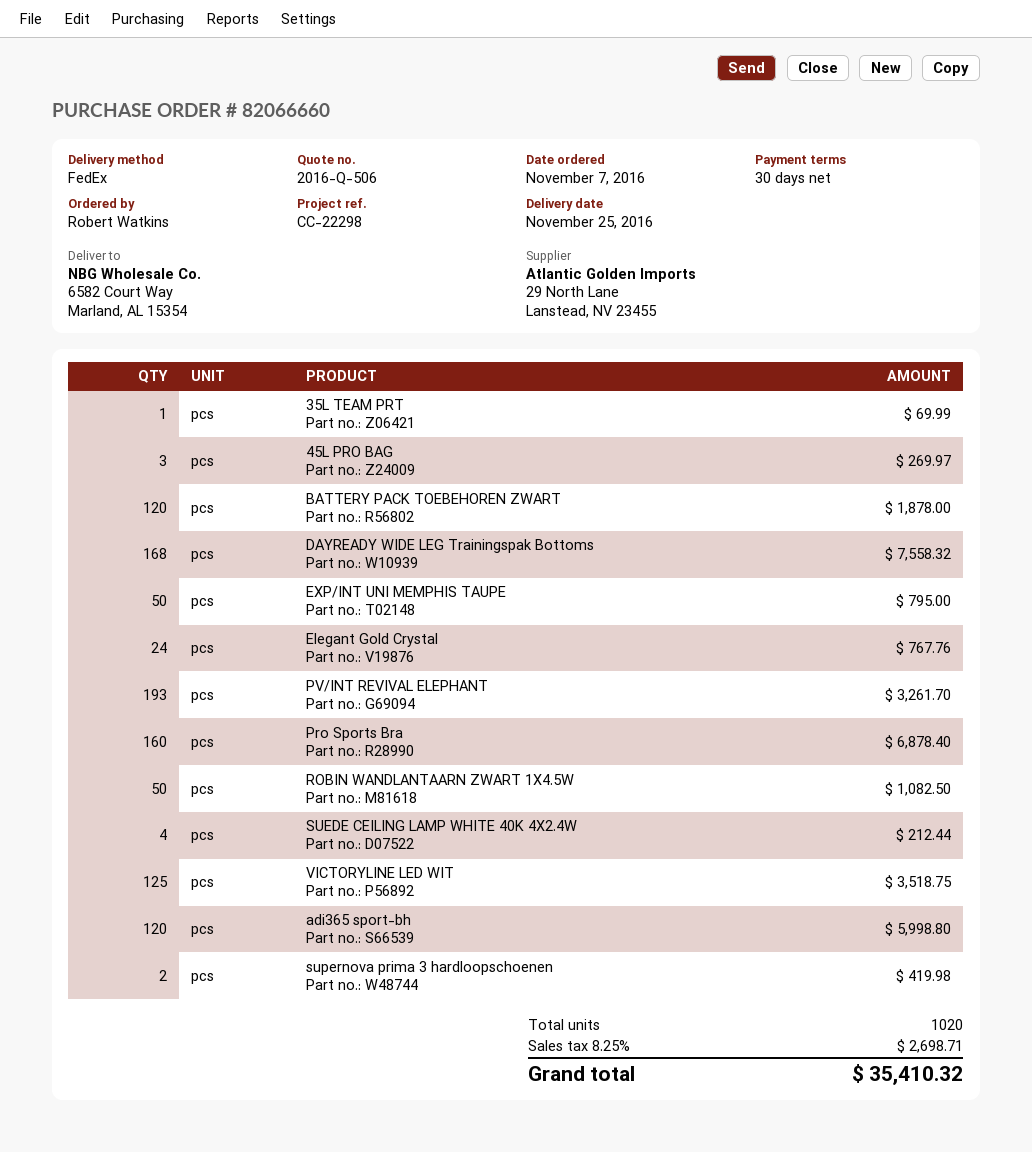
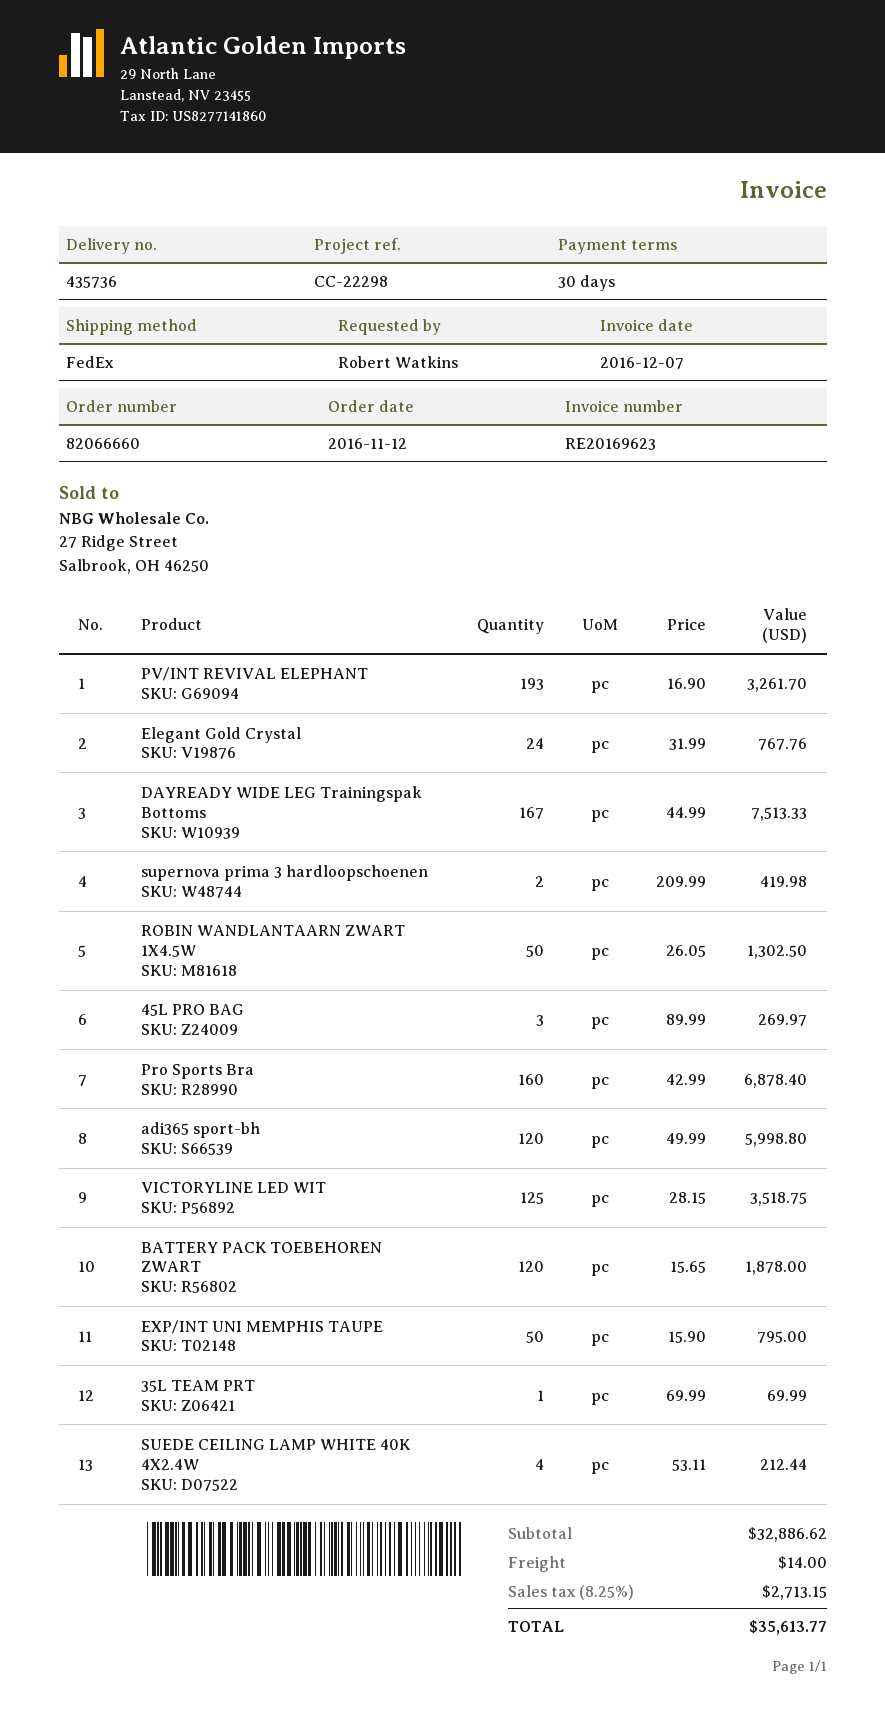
order date: 2016-11-07 -> 2016-11-12
DAYREADY WIDE LEG Trainingspak Bottoms: 168 for 7558.32 -> 167 for 7513.33
ROBIN WANDLANTAARN ZWART 1X4.5W: 50 for 1082.50 -> 50 for 1302.50
shipping: none -> 14.00
tax: 8.25% = 2698.71 -> 8.25% = 2713.15
total: 35410.32 -> 35613.77

